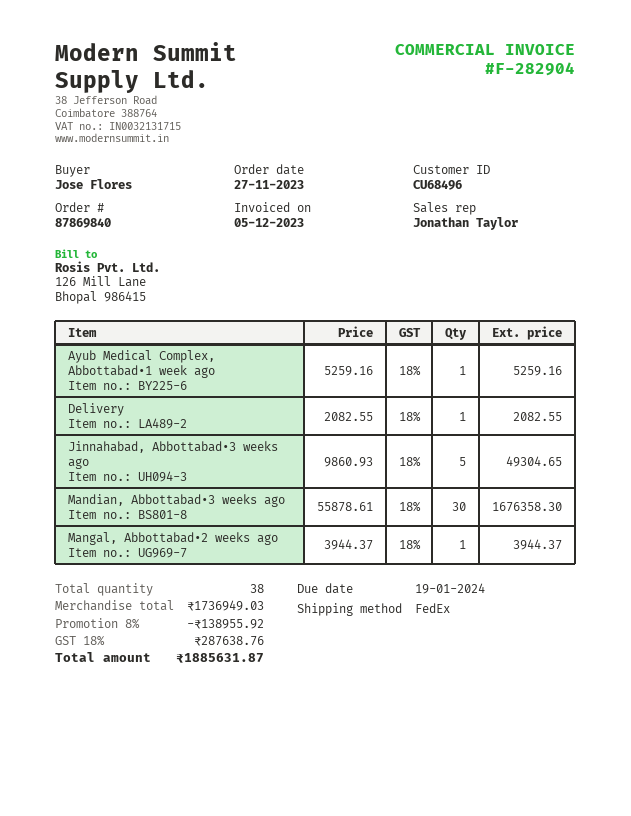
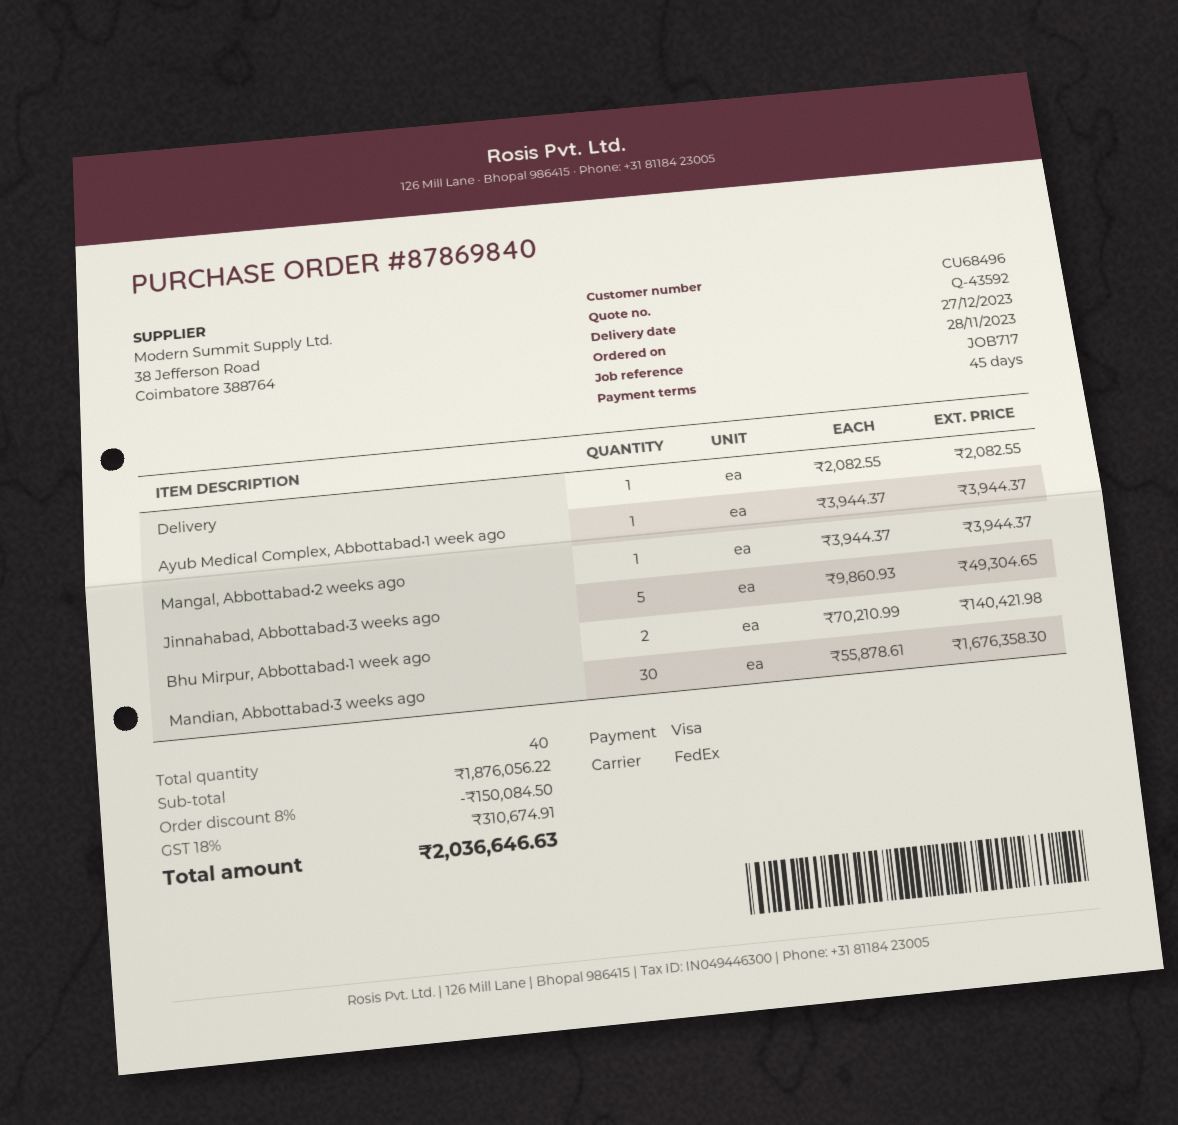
order date: 2023-11-27 -> 2023-11-28
Ayub Medical Complex, Abbottabad•1 week ago: 1 x 5259.16 = 5259.16 -> 1 x 3944.37 = 3944.37
Bhu Mirpur, Abbottabad•1 week ago: none -> 2 x 70210.99 = 140421.98
total quantity: 38 -> 40
subtotal: 1736949.03 -> 1876056.22
discount: 8% = 138955.92 -> 8% = 150084.50
tax: 18% = 287638.76 -> 18% = 310674.91
total: 1885631.87 -> 2036646.63

